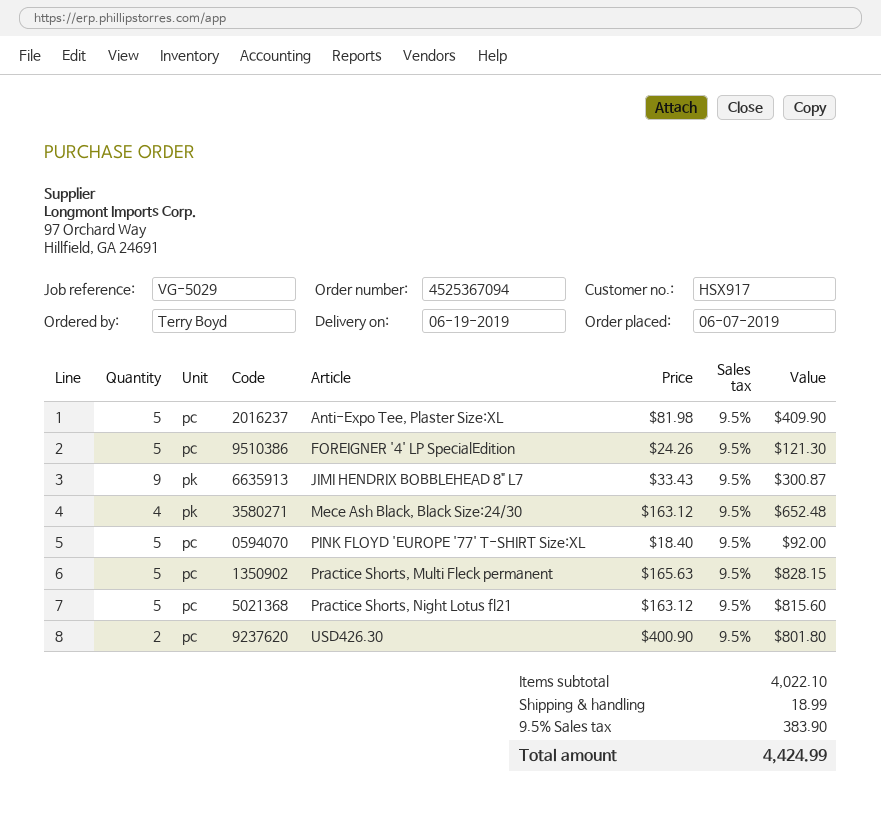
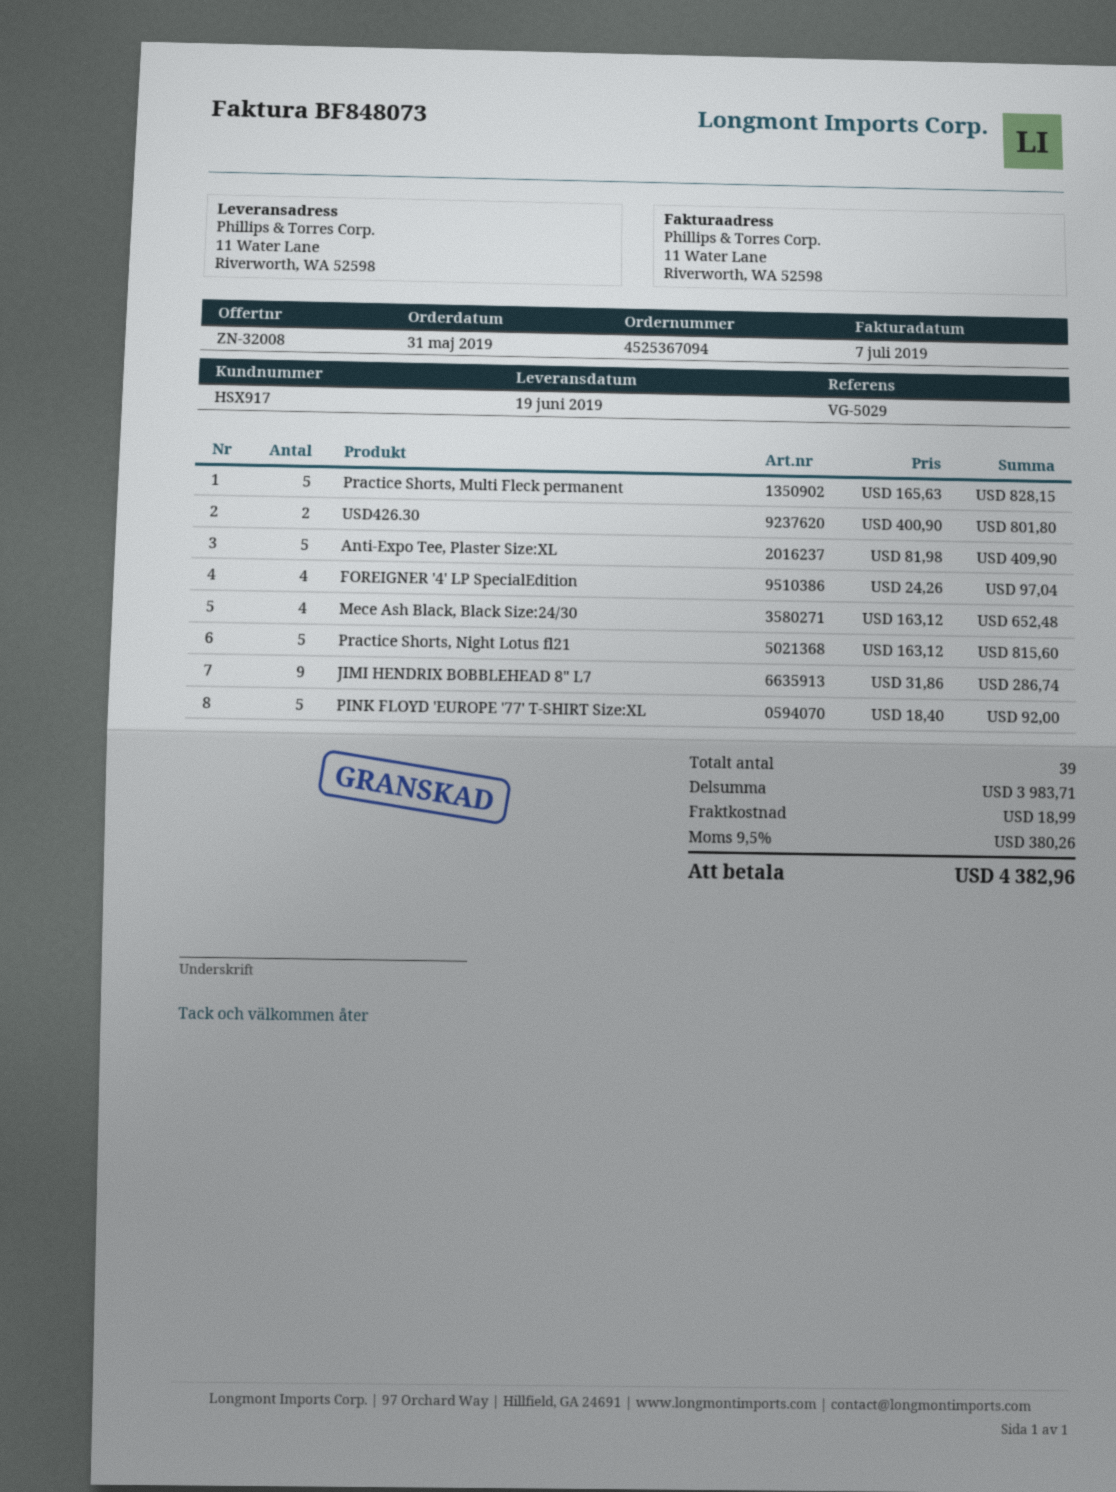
order date: 2019-06-07 -> 2019-05-31
FOREIGNER '4' LP SpecialEdition: 5 x 24.26 = 121.30 -> 4 x 24.26 = 97.04
JIMI HENDRIX BOBBLEHEAD 8" L7: 9 x 33.43 = 300.87 -> 9 x 31.86 = 286.74
subtotal: 4022.10 -> 3983.71
tax: 9.5% = 383.90 -> 9.5% = 380.26
total: 4424.99 -> 4382.96

